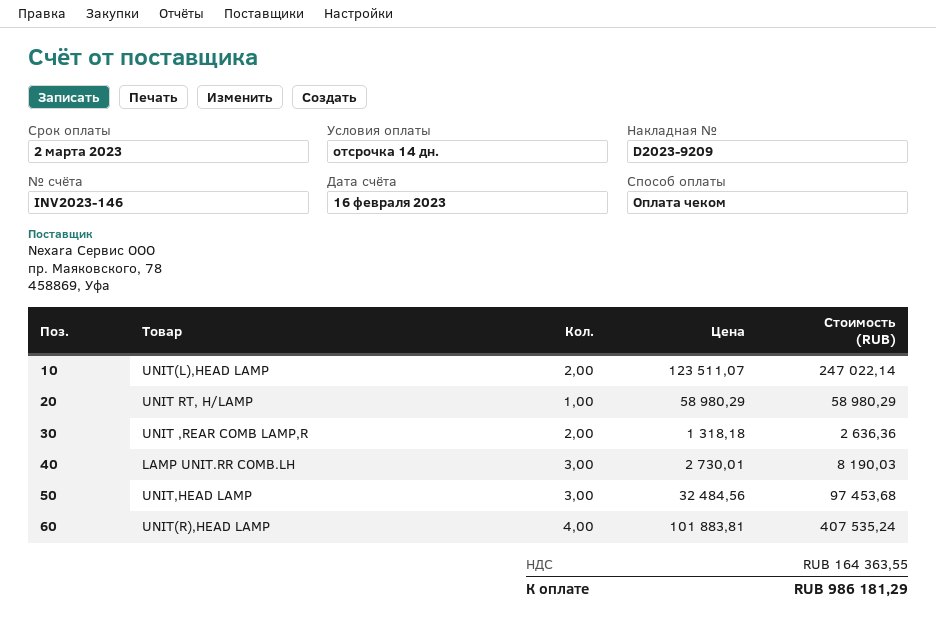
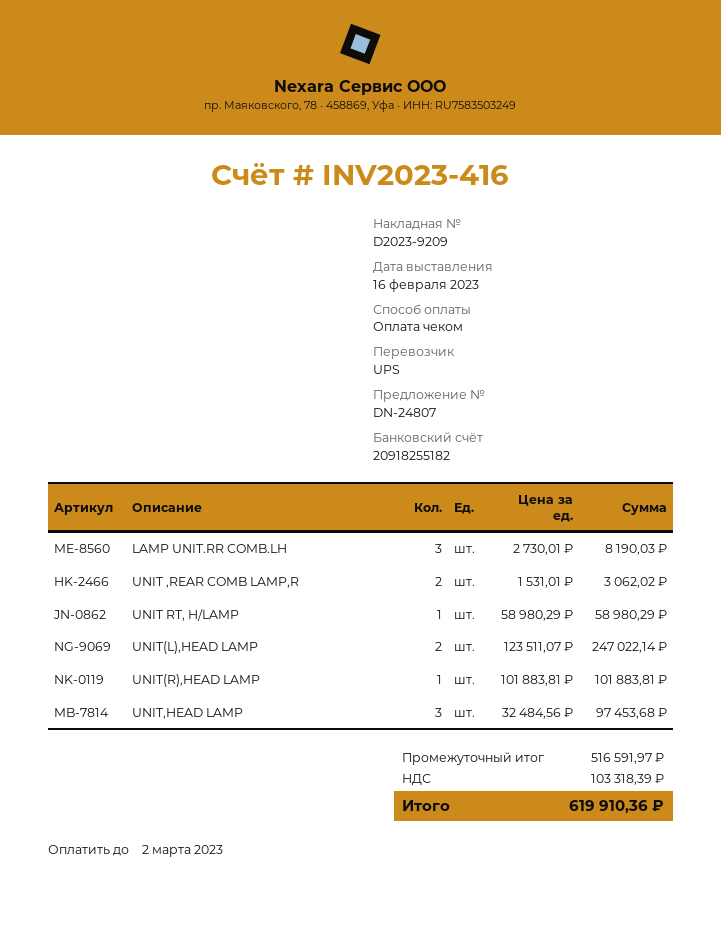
invoice number: INV2023-146 -> INV2023-416
UNIT ,REAR COMB LAMP,R: 2 x 1318.18 = 2636.36 -> 2 x 1531.01 = 3062.02
UNIT(R),HEAD LAMP: 4 x 101883.81 = 407535.24 -> 1 x 101883.81 = 101883.81
tax: 164363.55 -> 103318.39
total: 986181.29 -> 619910.36

